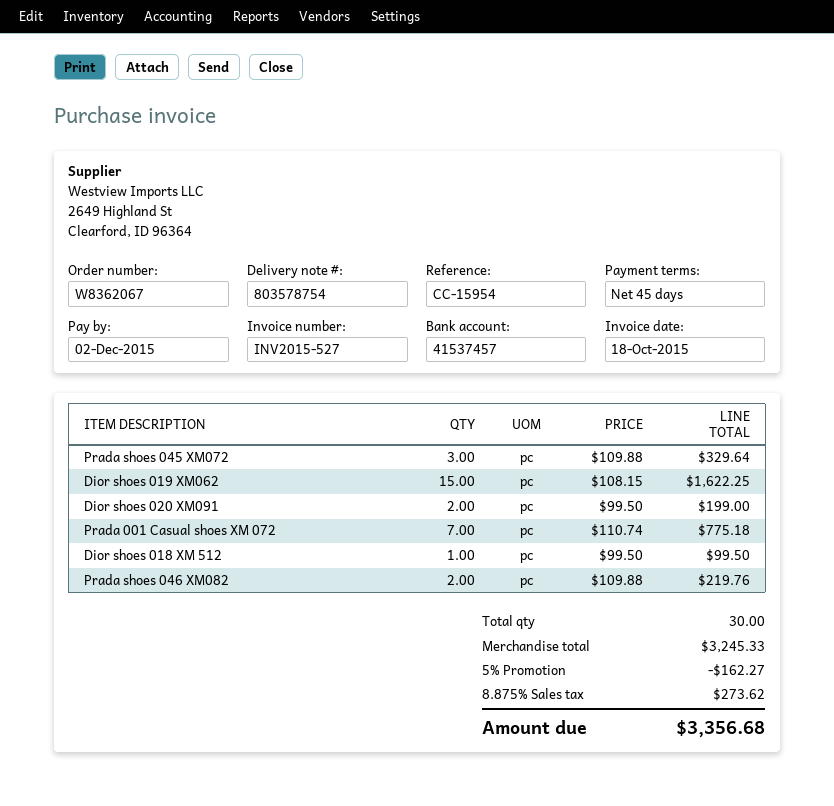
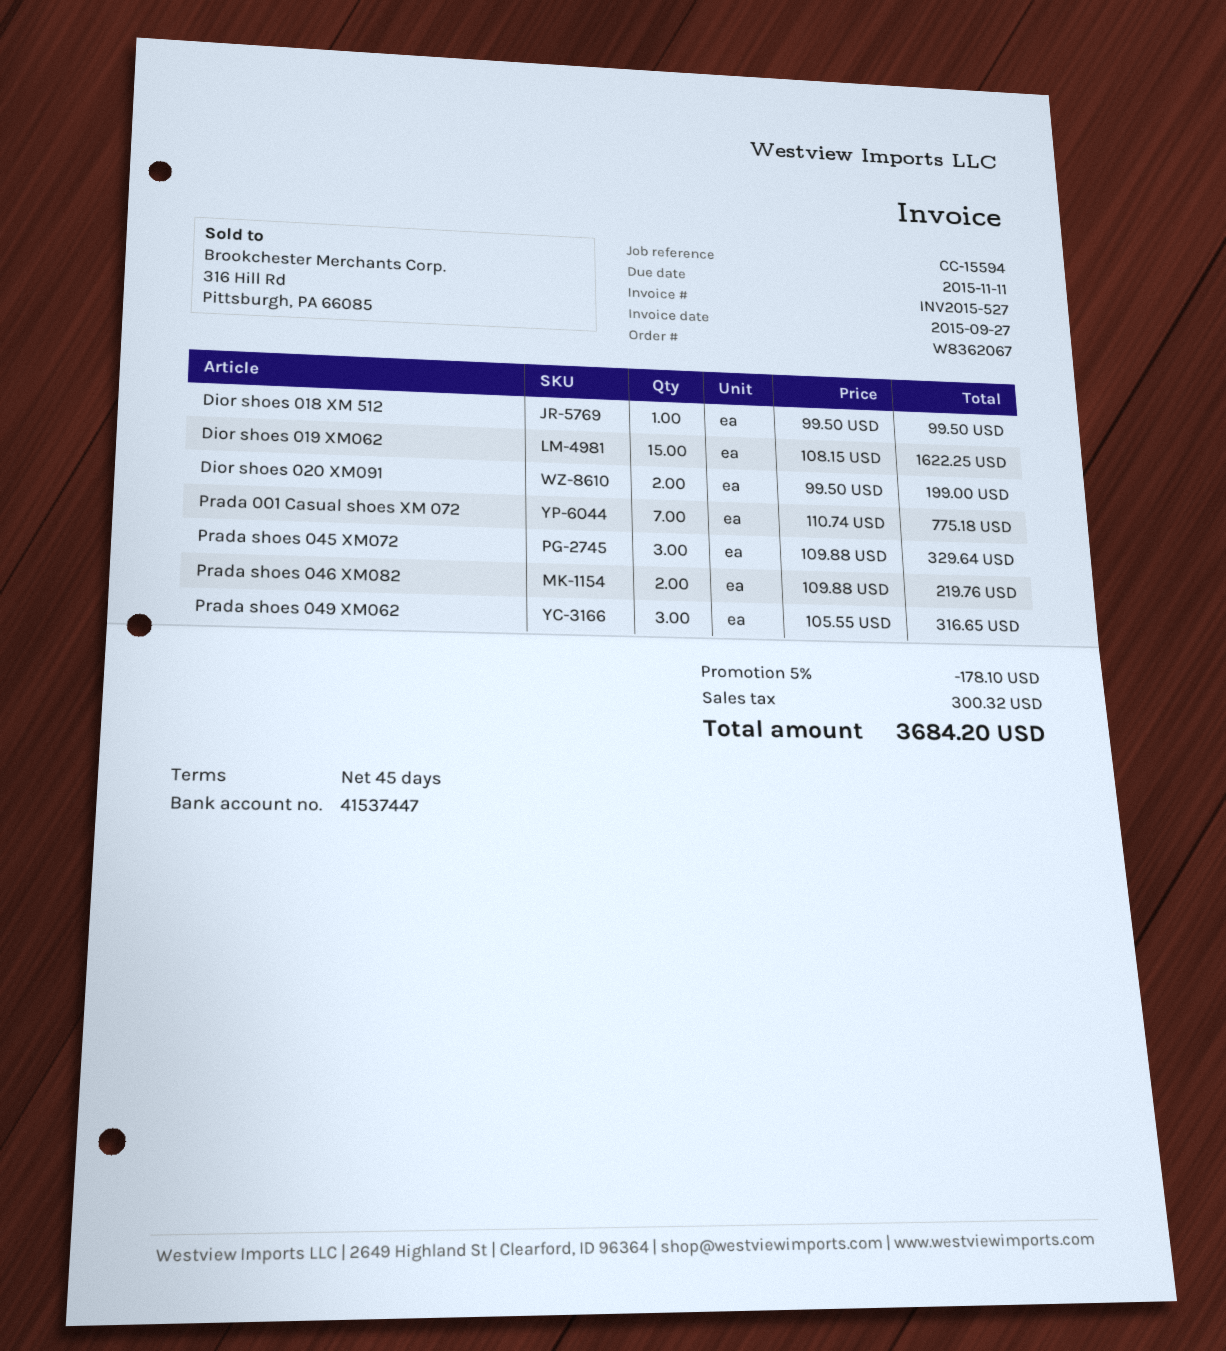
invoice date: 2015-10-18 -> 2015-09-27
due date: 2015-12-02 -> 2015-11-11
reference: CC-15954 -> CC-15594
bank account: 41537457 -> 41537447
Prada shoes 049 XM062: none -> 3 x 105.55 = 316.65
discount: 5% = 162.27 -> 5% = 178.10
tax: 273.62 -> 300.32
total: 3356.68 -> 3684.20

